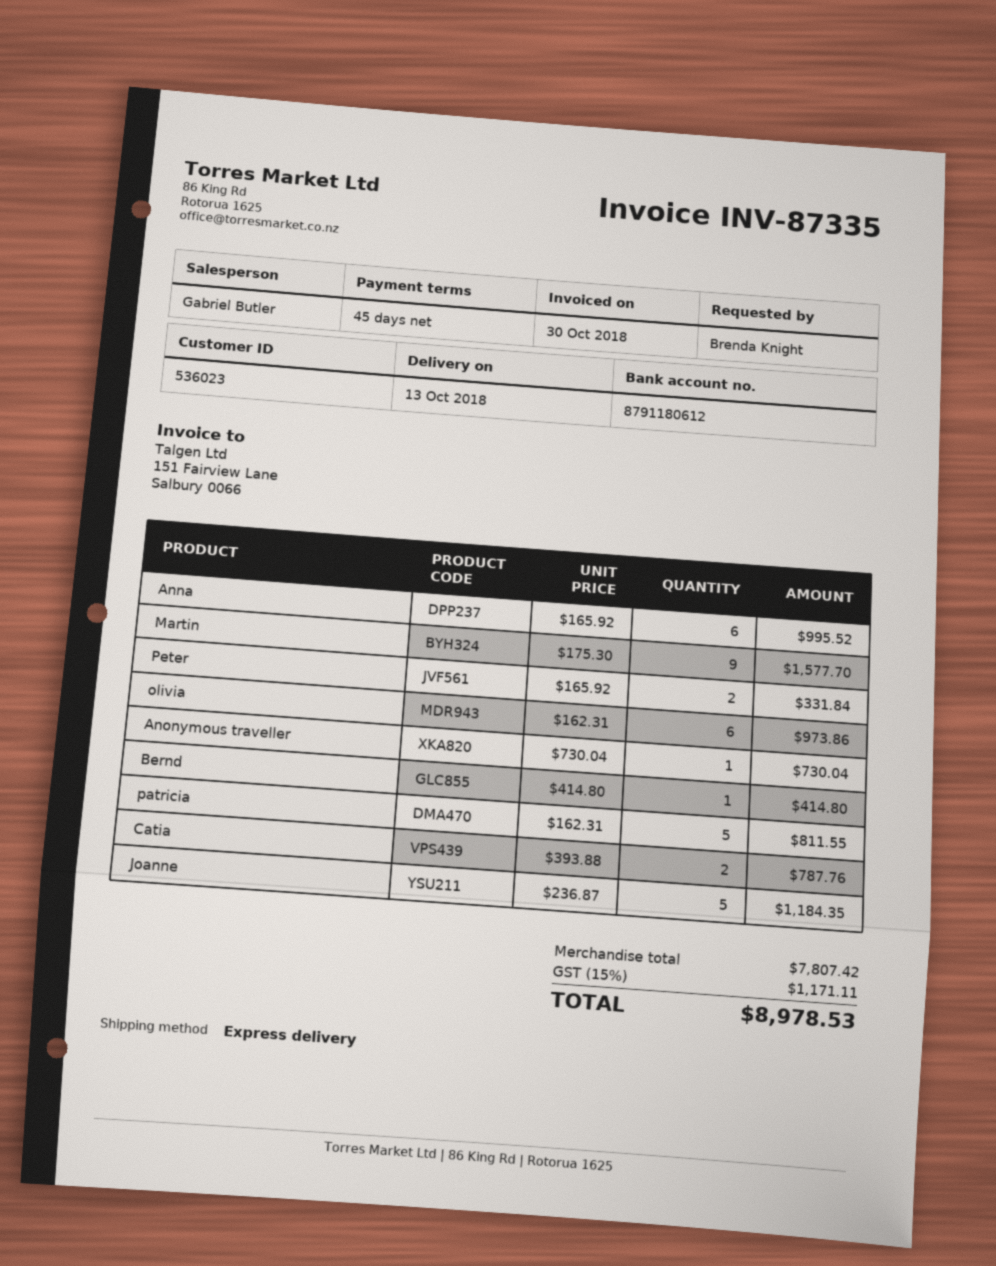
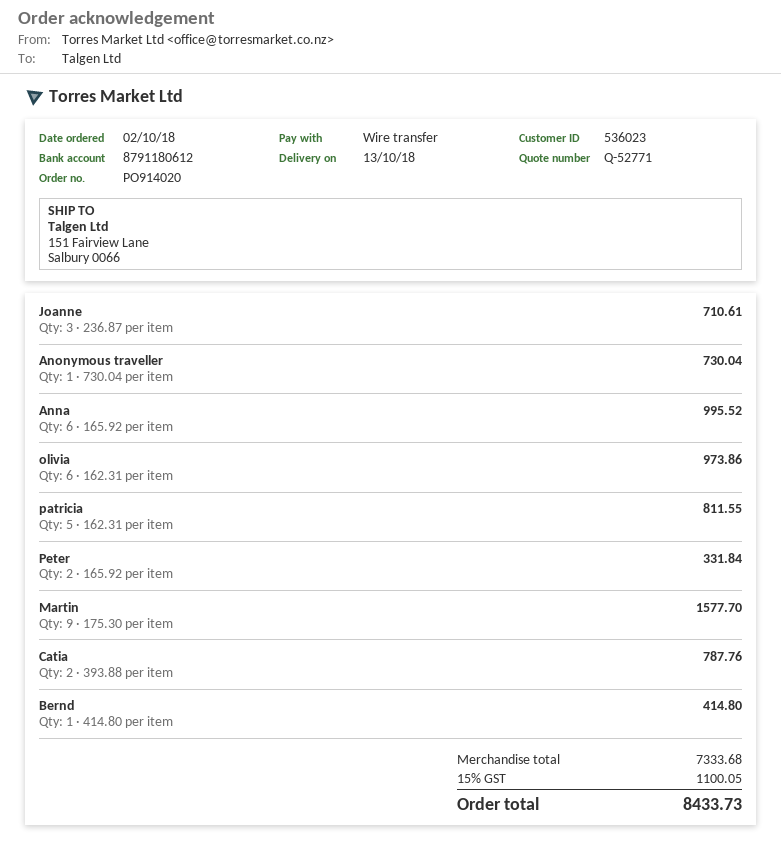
Joanne: 5 x 236.87 = 1184.35 -> 3 x 236.87 = 710.61
subtotal: 7807.42 -> 7333.68
tax: 15% = 1171.11 -> 15% = 1100.05
total: 8978.53 -> 8433.73

